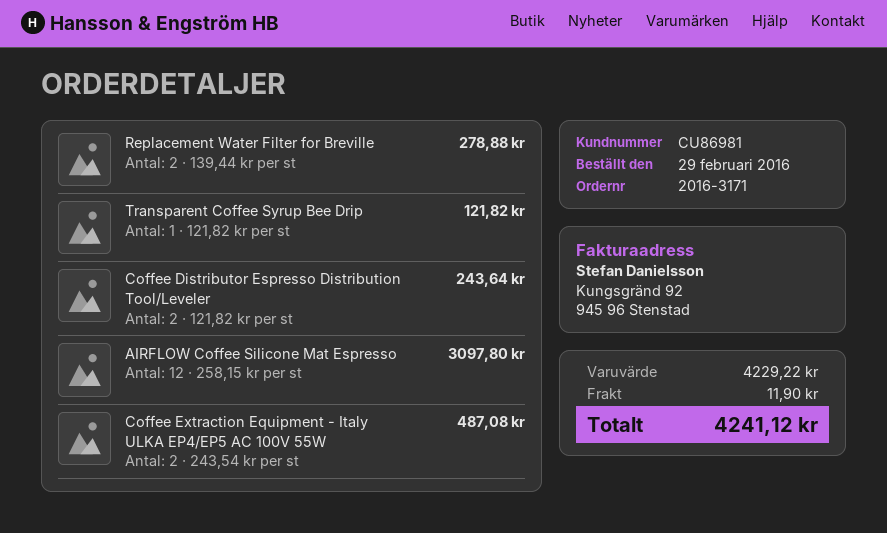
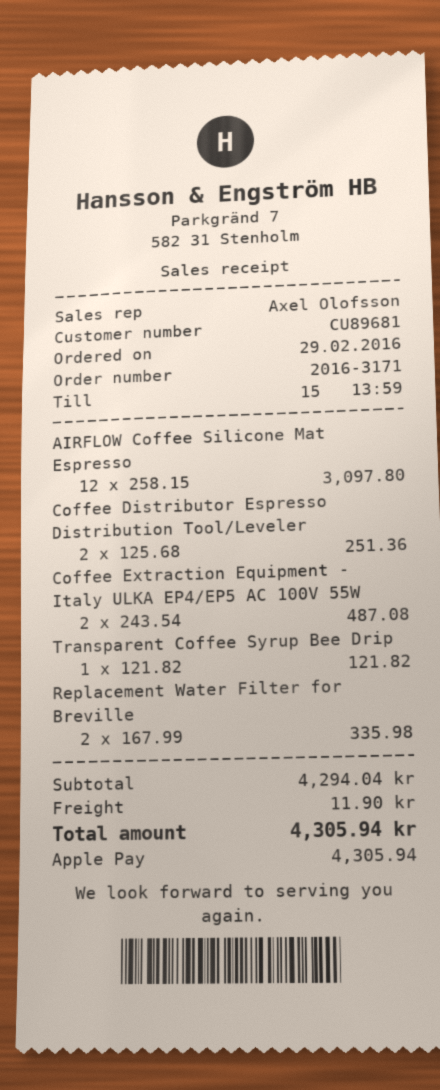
customer number: CU86981 -> CU89681
Replacement Water Filter for Breville: 2 x 139.44 = 278.88 -> 2 x 167.99 = 335.98
Coffee Distributor Espresso Distribution Tool/Leveler: 2 x 121.82 = 243.64 -> 2 x 125.68 = 251.36
subtotal: 4229.22 -> 4294.04
total: 4241.12 -> 4305.94

